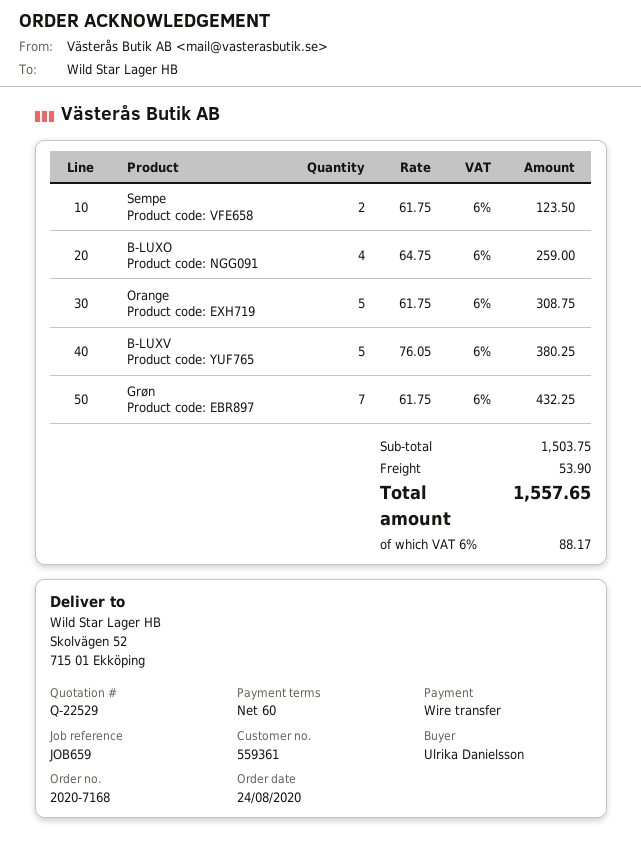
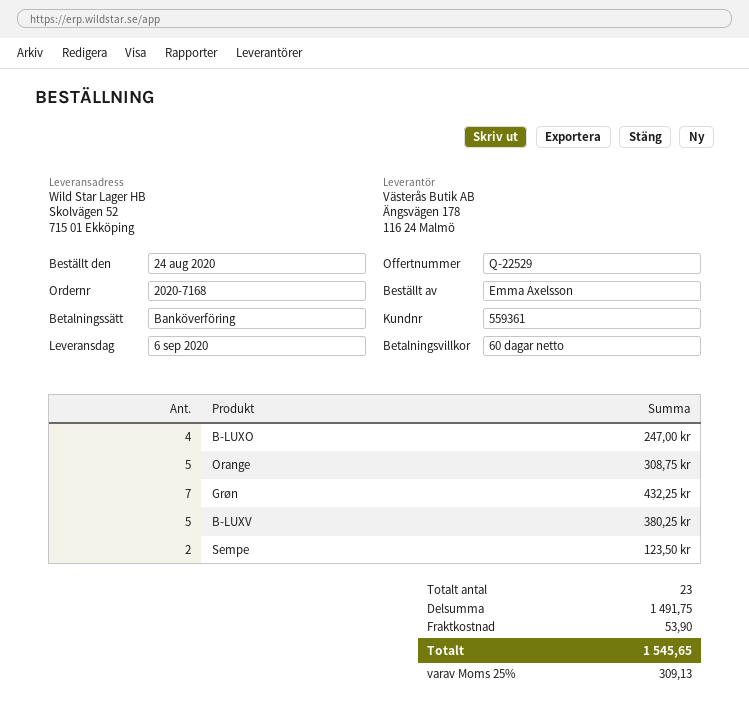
ordered by: Ulrika Danielsson -> Emma Axelsson
B-LUXO: 4 for 259.00 -> 4 for 247.00
subtotal: 1503.75 -> 1491.75
tax: 6% = 88.17 -> 25% = 309.13
total: 1557.65 -> 1545.65

